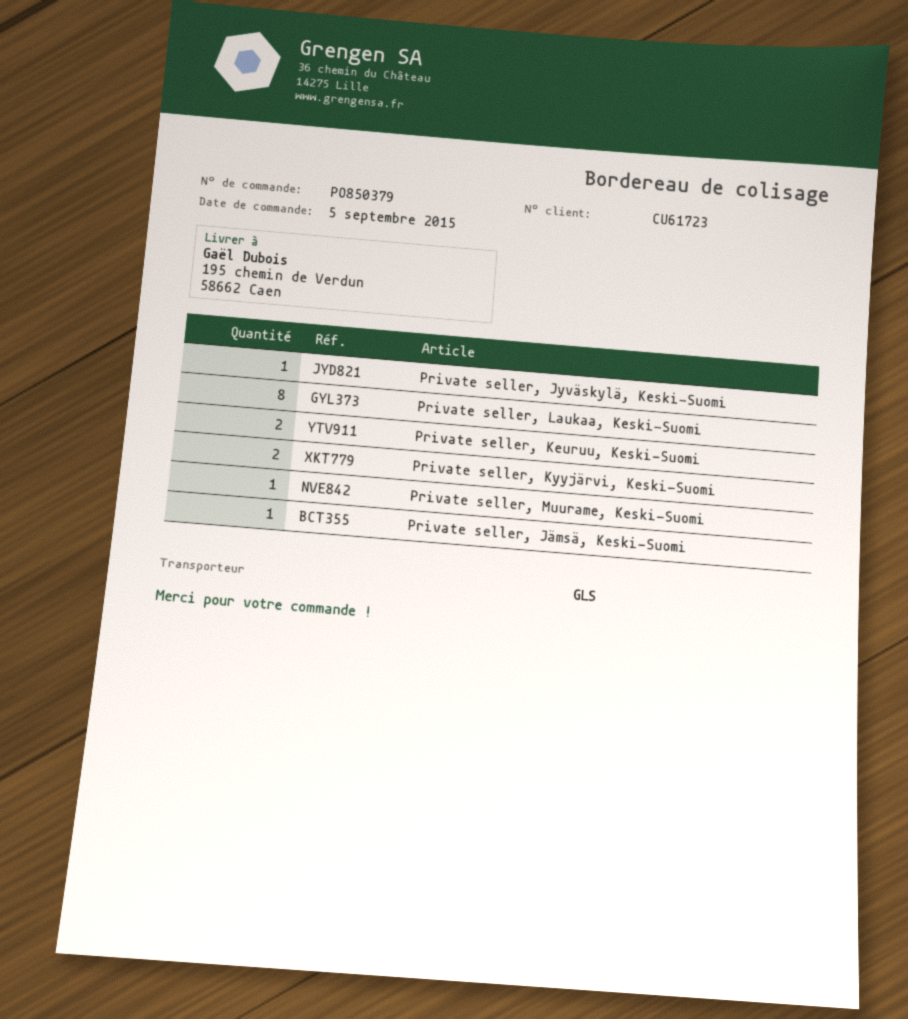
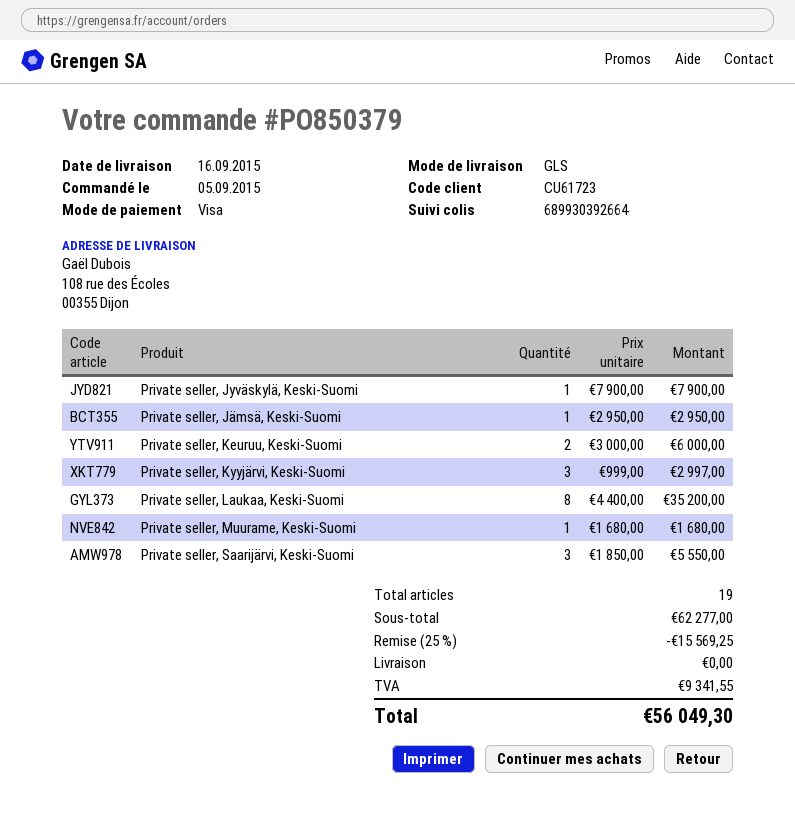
ship to: 195 chemin de Verdun, 58662 Caen -> 108 rue des Écoles, 00355 Dijon
Private seller, Kyyjärvi, Keski-Suomi: 2 -> 3
Private seller, Saarijärvi, Keski-Suomi: none -> 3

